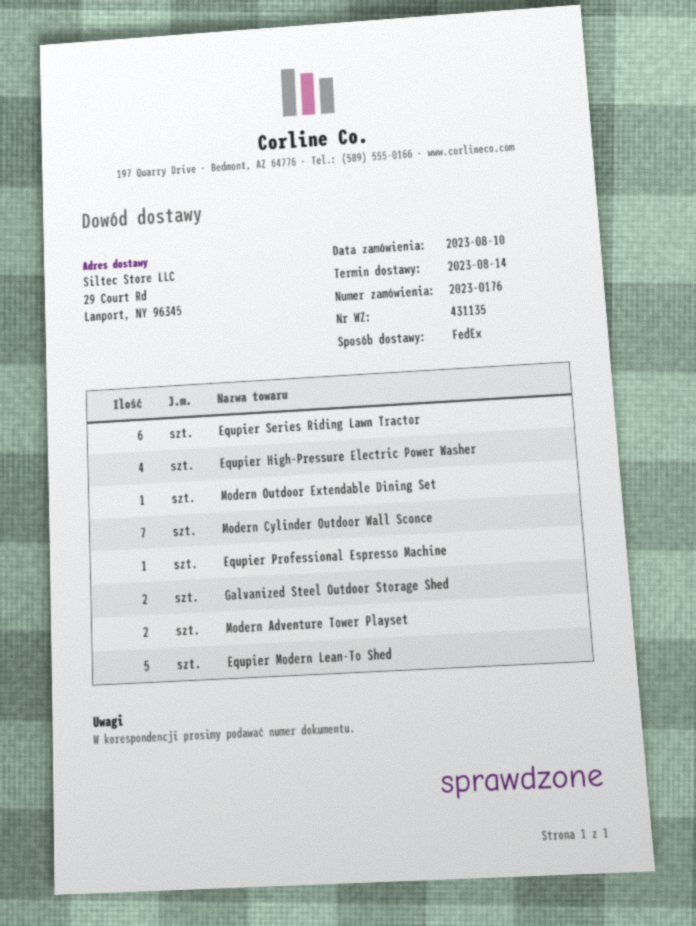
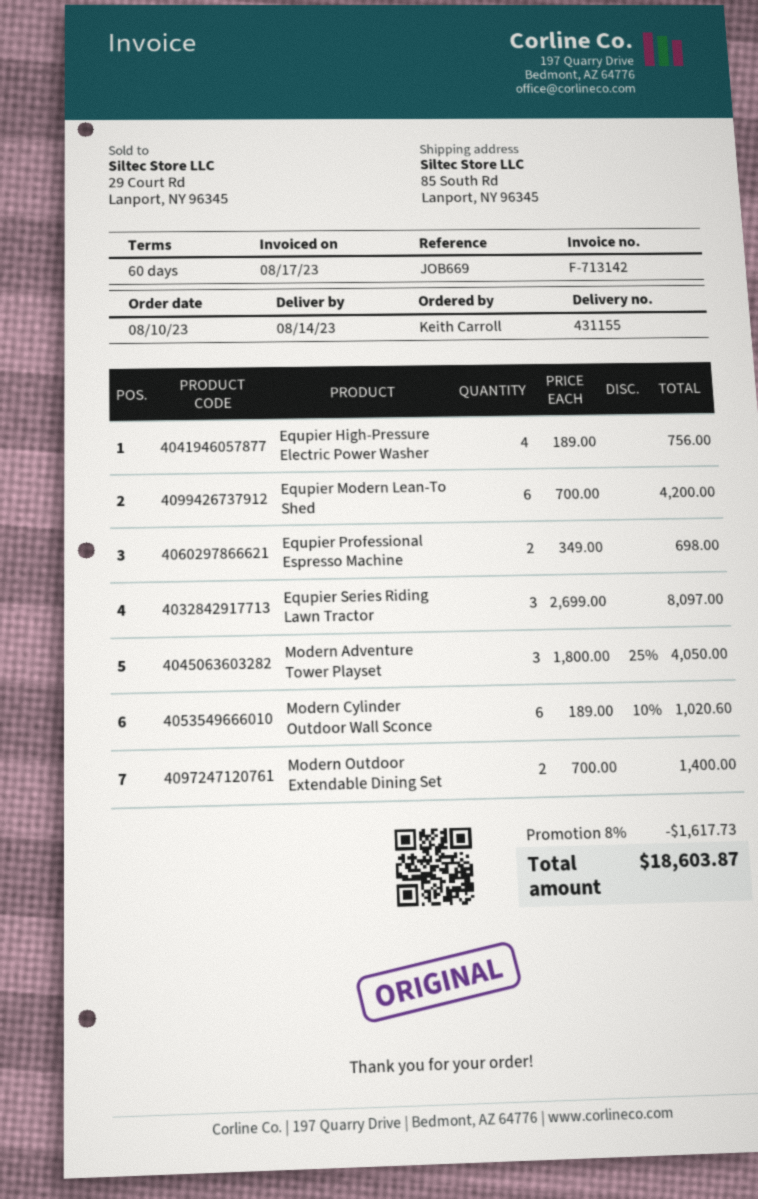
delivery note number: 431135 -> 431155
ship to: 29 Court Rd, Lanport, NY 96345 -> 85 South Rd, Lanport, NY 96345
Equpier Series Riding Lawn Tractor: 6 -> 3
Modern Outdoor Extendable Dining Set: 1 -> 2
Modern Cylinder Outdoor Wall Sconce: 7 -> 6
Equpier Professional Espresso Machine: 1 -> 2
Galvanized Steel Outdoor Storage Shed: 2 -> none
Modern Adventure Tower Playset: 2 -> 3
Equpier Modern Lean-To Shed: 5 -> 6

